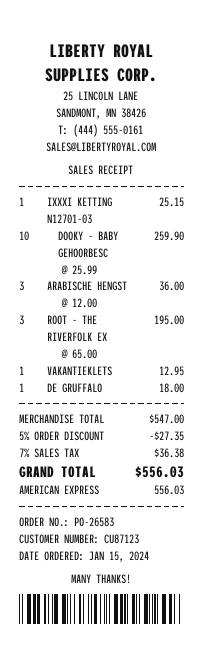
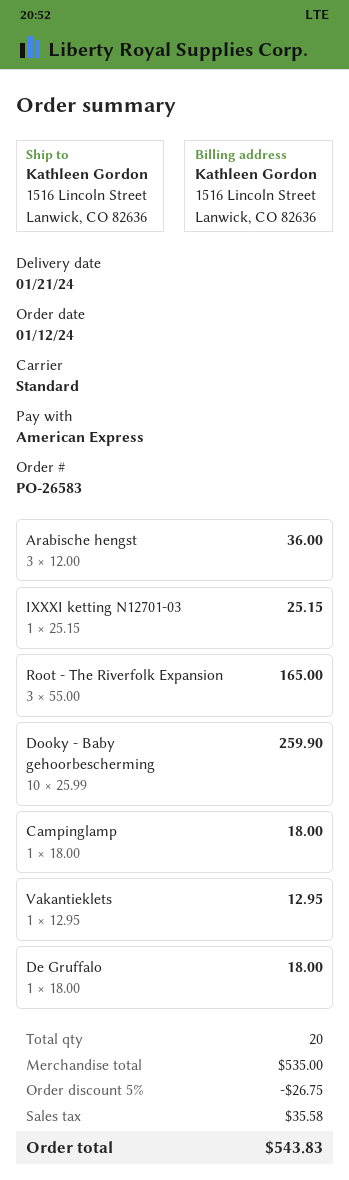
order date: 2024-01-15 -> 2024-01-12
ROOT - THE RIVERFOLK EX: 3 x 65.00 = 195.00 -> 3 x 55.00 = 165.00
Campinglamp: none -> 1 x 18.00 = 18.00
subtotal: 547.00 -> 535.00
discount: 5% = 27.35 -> 5% = 26.75
tax: 36.38 -> 35.58
total: 556.03 -> 543.83

